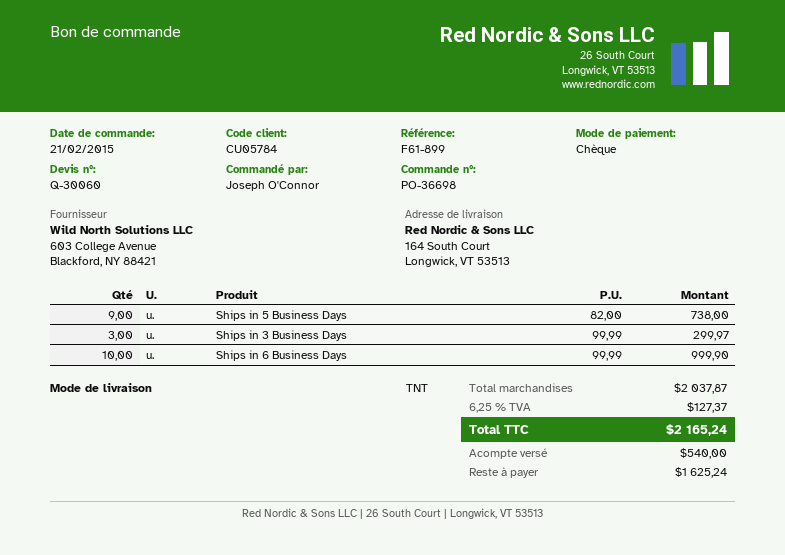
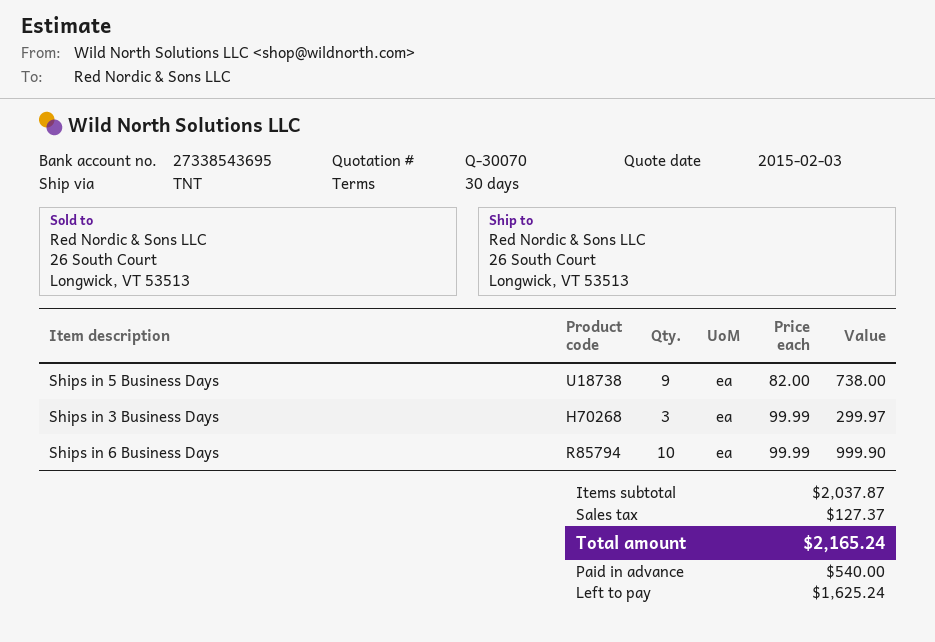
quote number: Q-30060 -> Q-30070
ship to: 164 South Court, Longwick, VT 53513 -> 26 South Court, Longwick, VT 53513

